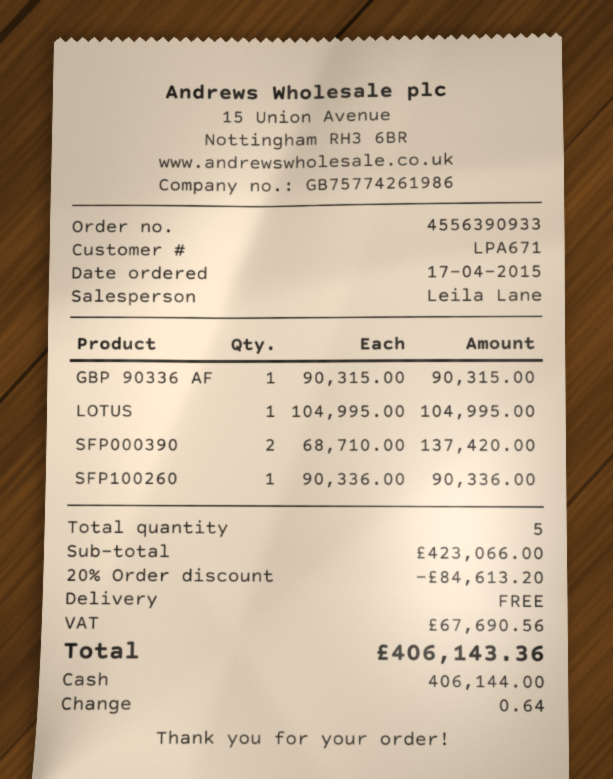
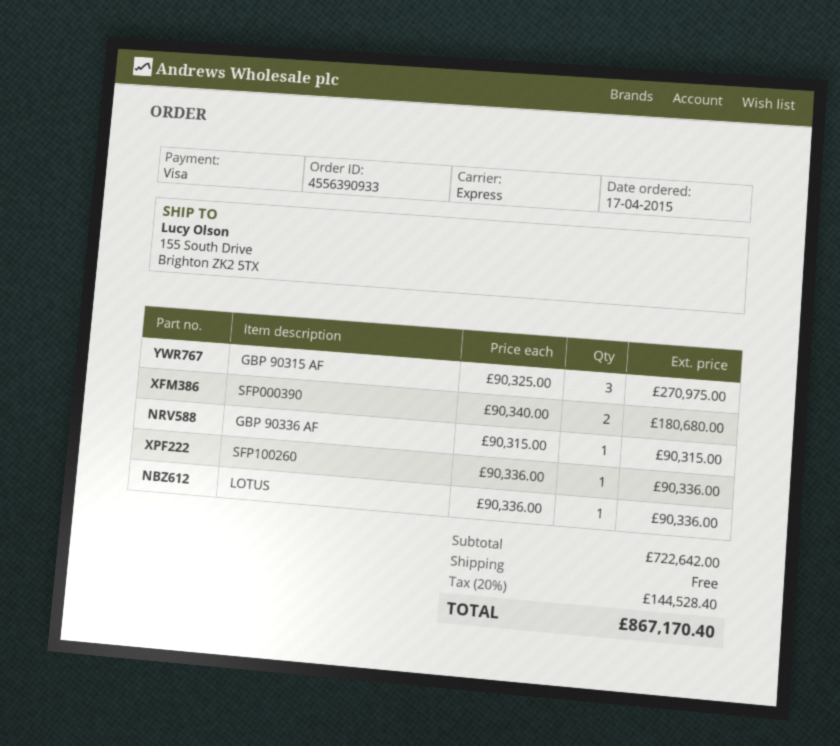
payment method: cash -> Visa
LOTUS: 1 x 104995.00 = 104995.00 -> 1 x 90336.00 = 90336.00
SFP000390: 2 x 68710.00 = 137420.00 -> 2 x 90340.00 = 180680.00
GBP 90315 AF: none -> 3 x 90325.00 = 270975.00
subtotal: 423066.00 -> 722642.00
discount: 20% = 84613.20 -> none
tax: 67690.56 -> 144528.40
total: 406143.36 -> 867170.40

